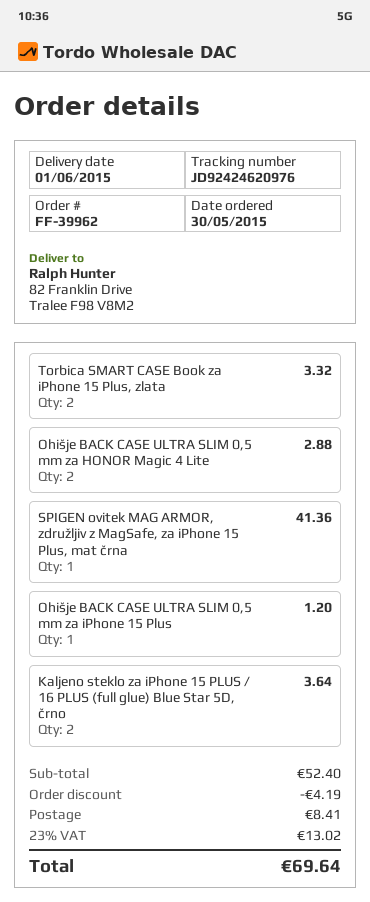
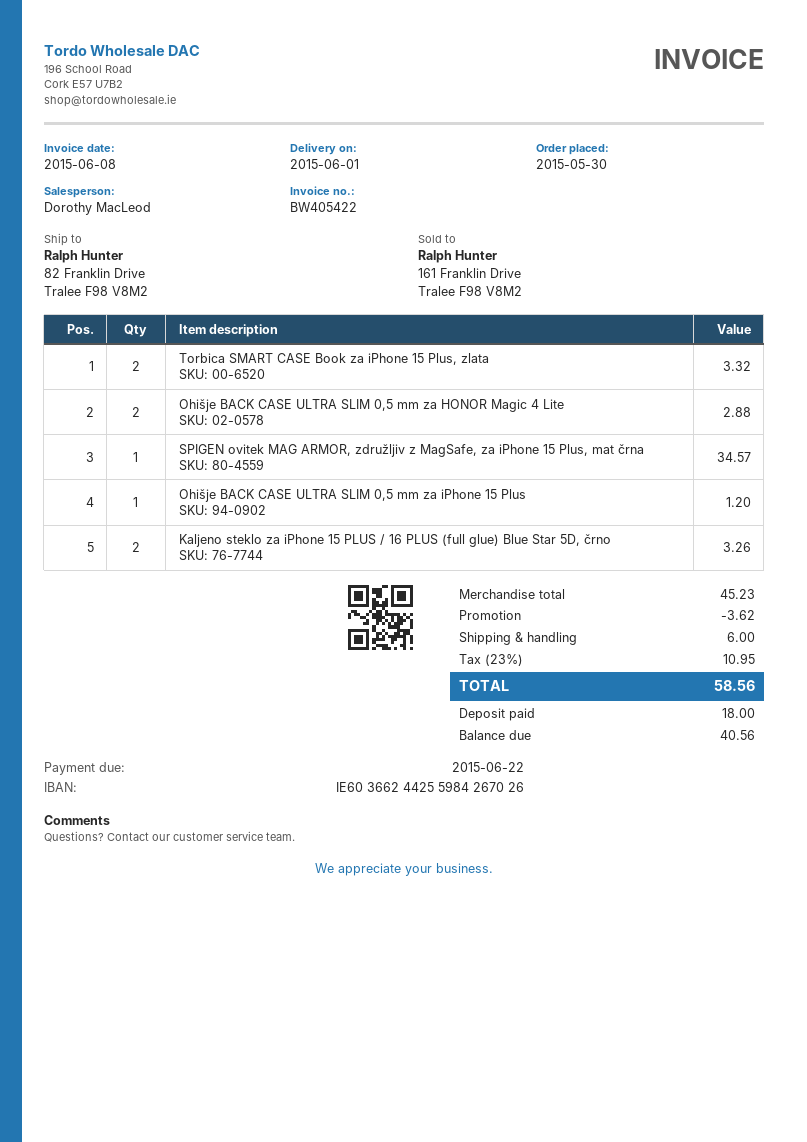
SPIGEN ovitek MAG ARMOR, združljiv z MagSafe, za iPhone 15 Plus, mat črna: 1 for 41.36 -> 1 for 34.57
Kaljeno steklo za iPhone 15 PLUS / 16 PLUS (full glue) Blue Star 5D, črno: 2 for 3.64 -> 2 for 3.26
subtotal: 52.40 -> 45.23
discount: 4.19 -> 3.62
shipping: 8.41 -> 6.00
tax: 23% = 13.02 -> 23% = 10.95
total: 69.64 -> 58.56

